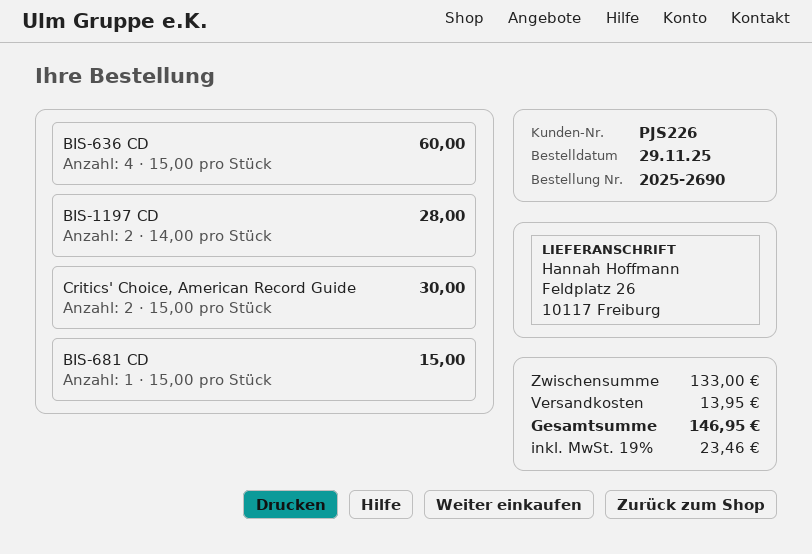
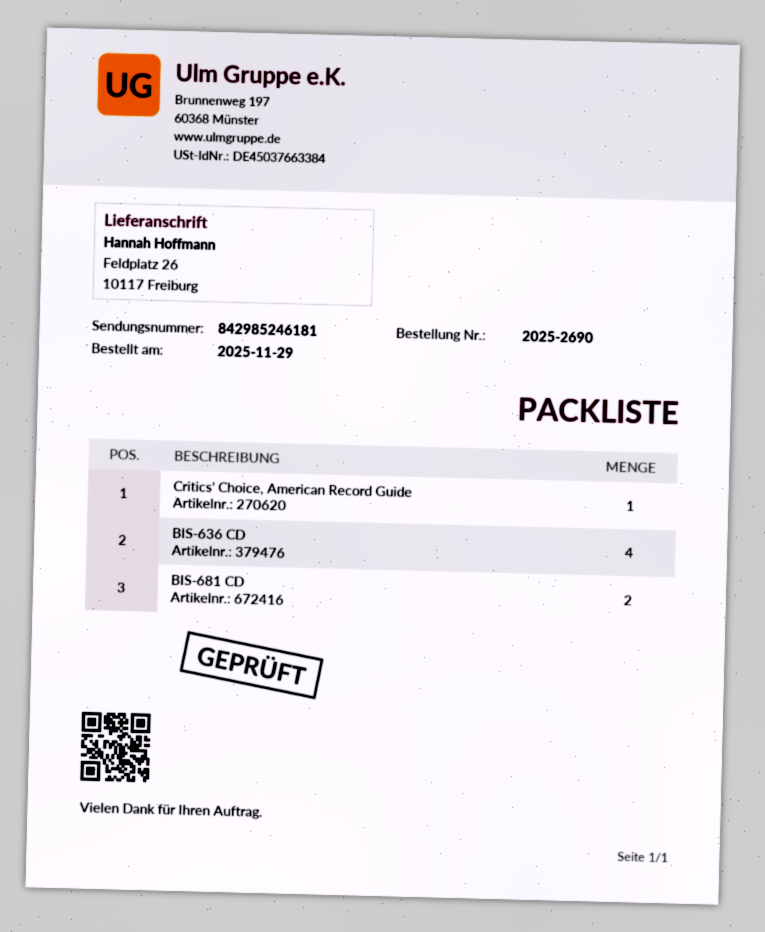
BIS-1197 CD: 2 -> none
Critics' Choice, American Record Guide: 2 -> 1
BIS-681 CD: 1 -> 2

